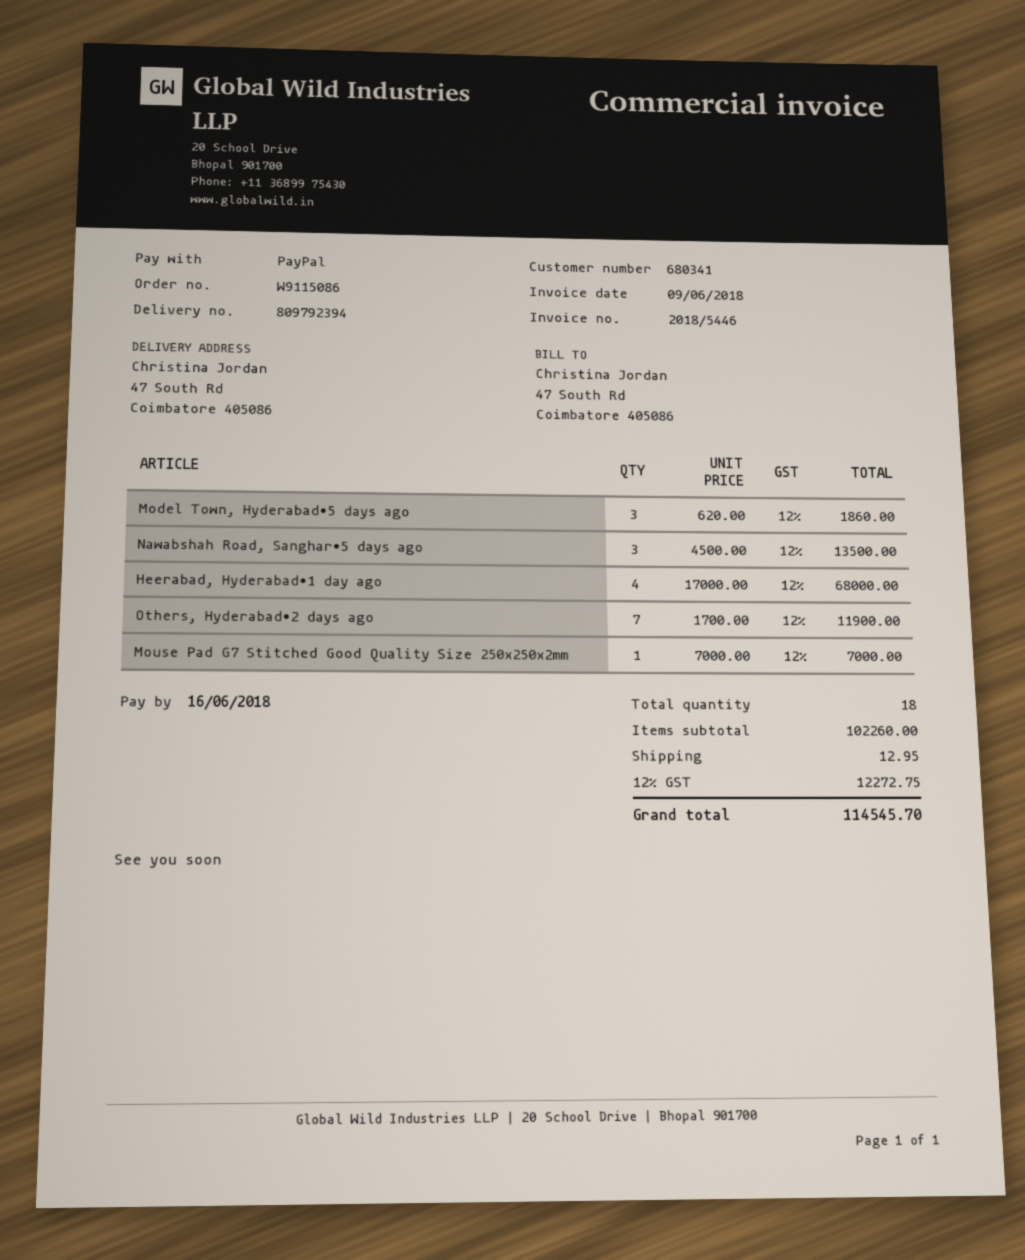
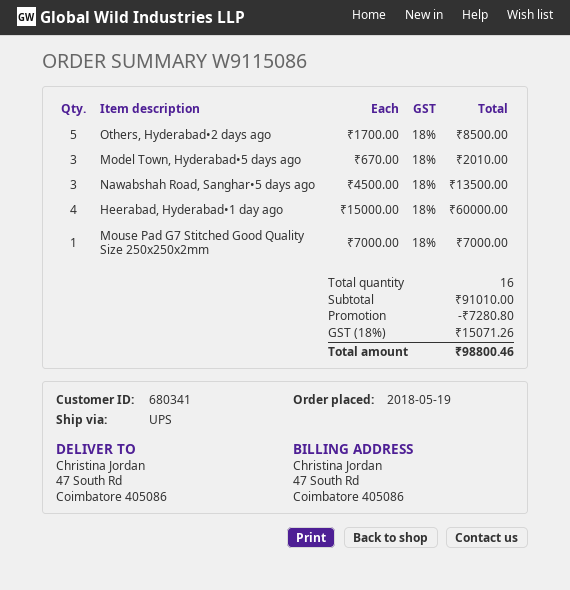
Model Town, Hyderabad•5 days ago: 3 x 620.00 = 1860.00 -> 3 x 670.00 = 2010.00
Heerabad, Hyderabad•1 day ago: 4 x 17000.00 = 68000.00 -> 4 x 15000.00 = 60000.00
Others, Hyderabad•2 days ago: 7 x 1700.00 = 11900.00 -> 5 x 1700.00 = 8500.00
total quantity: 18 -> 16
subtotal: 102260.00 -> 91010.00
discount: none -> 7280.80
shipping: 12.95 -> none
tax: 12% = 12272.75 -> 18% = 15071.26
total: 114545.70 -> 98800.46

